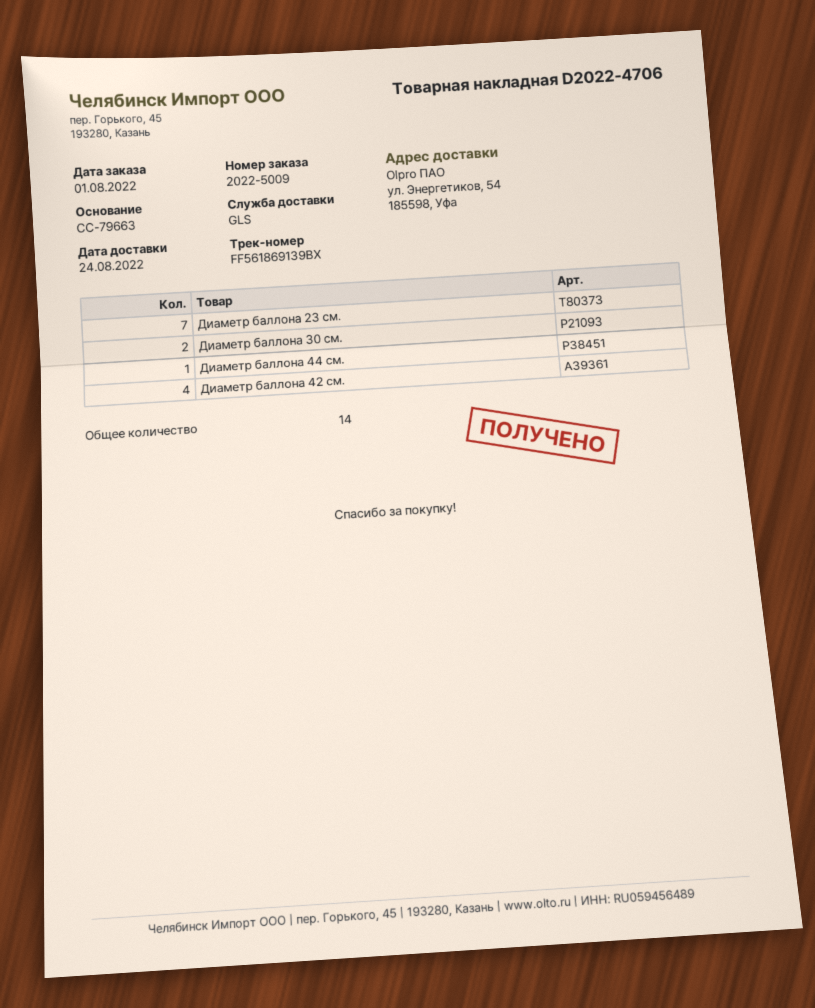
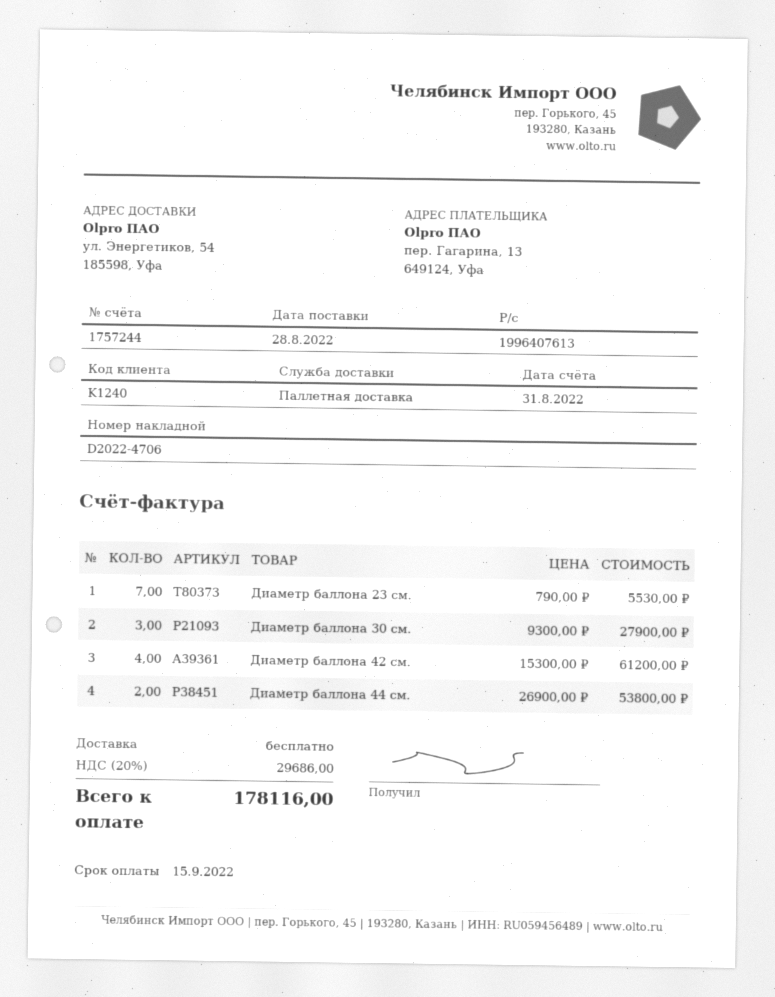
delivery date: 2022-08-24 -> 2022-08-28
shipping method: GLS -> pallet freight
Диаметр баллона 30 см.: 2 -> 3
Диаметр баллона 44 см.: 1 -> 2

